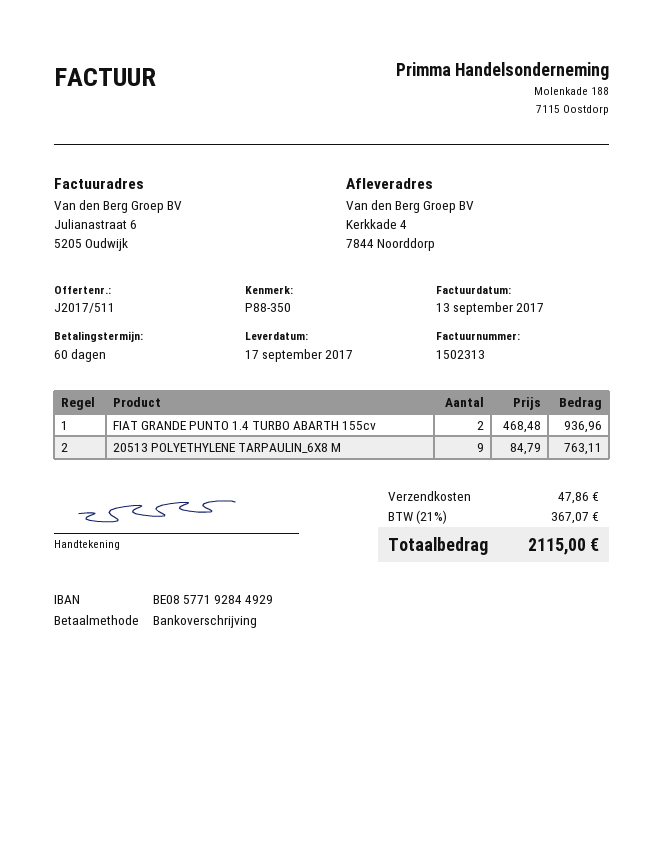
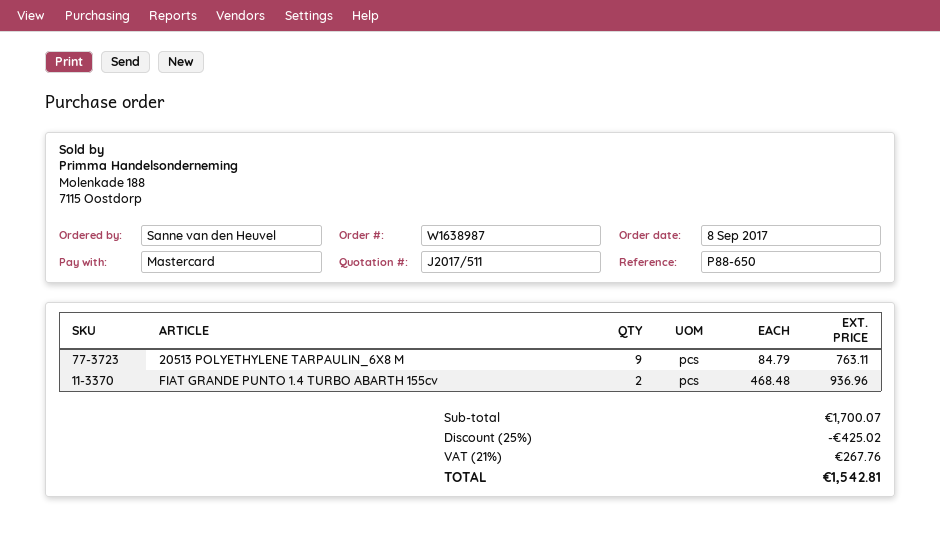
reference: P88-350 -> P88-650
payment method: bank transfer -> Mastercard
discount: none -> 25% = 425.02
shipping: 47.86 -> none
tax: 21% = 367.07 -> 21% = 267.76
total: 2115.00 -> 1542.81

